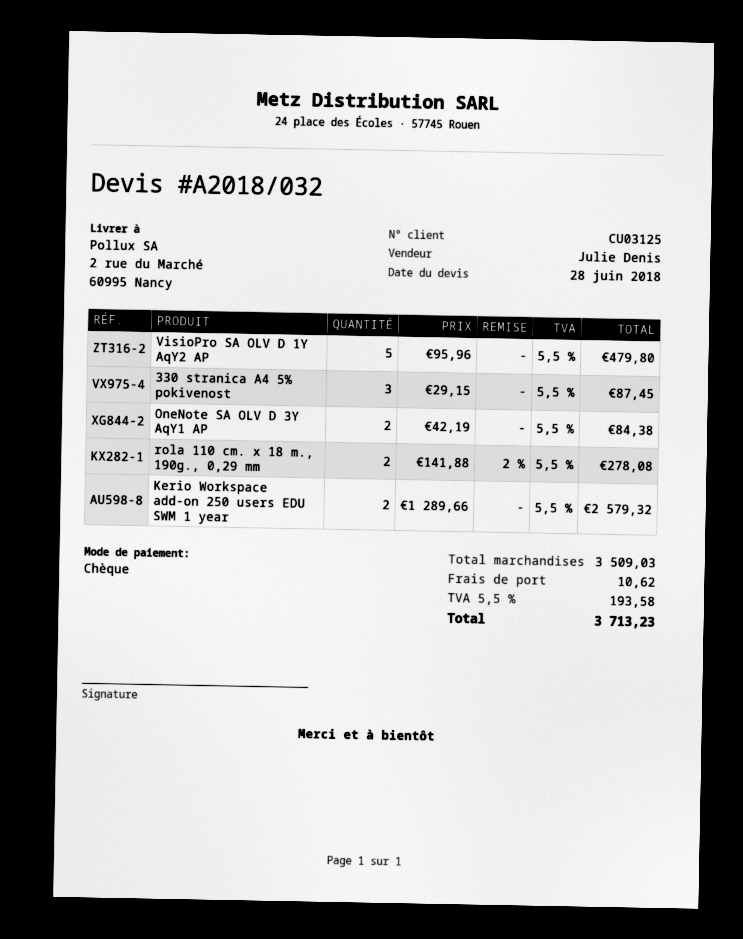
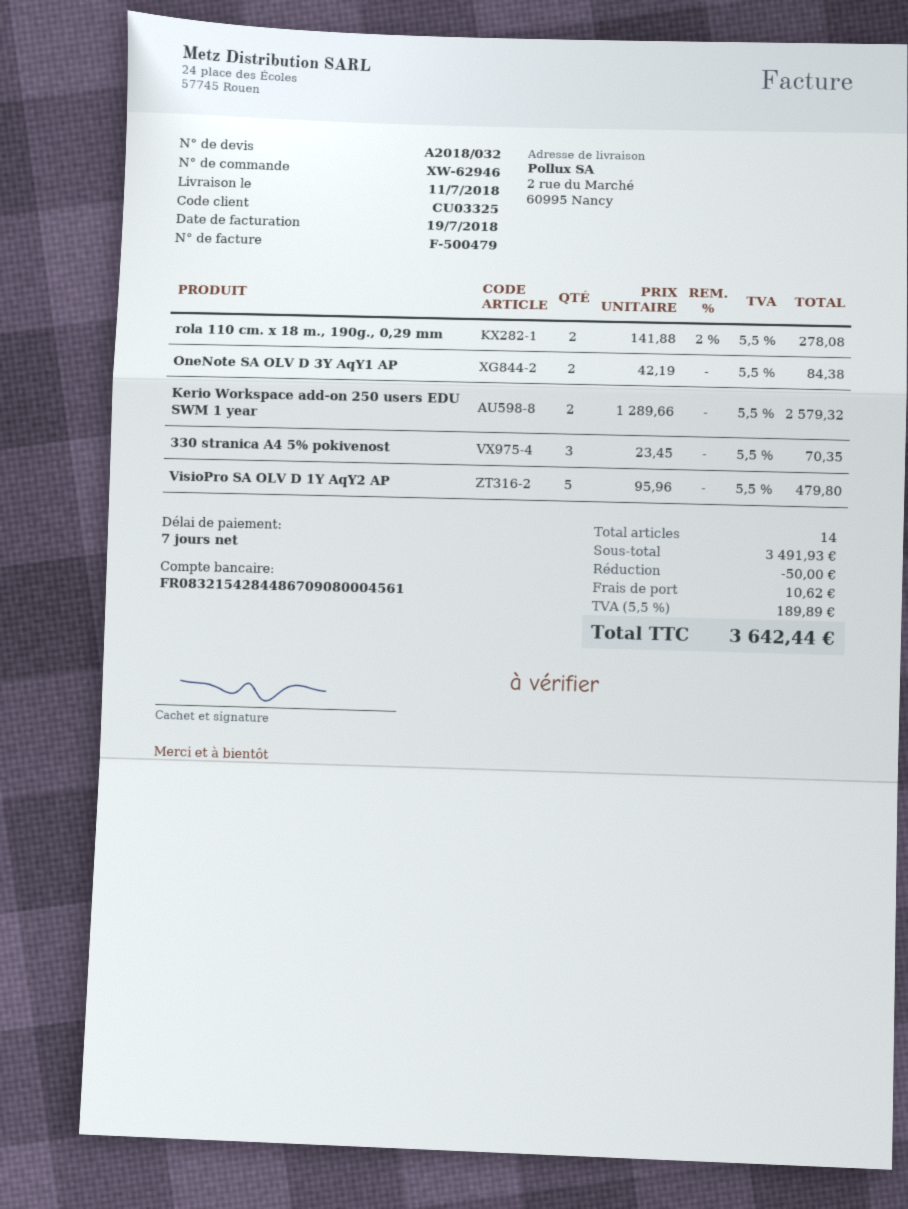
customer number: CU03125 -> CU03325
330 stranica A4 5% pokivenost: 3 x 29.15 = 87.45 -> 3 x 23.45 = 70.35
subtotal: 3509.03 -> 3491.93
discount: none -> 50.00
tax: 5.5% = 193.58 -> 5.5% = 189.89
total: 3713.23 -> 3642.44

